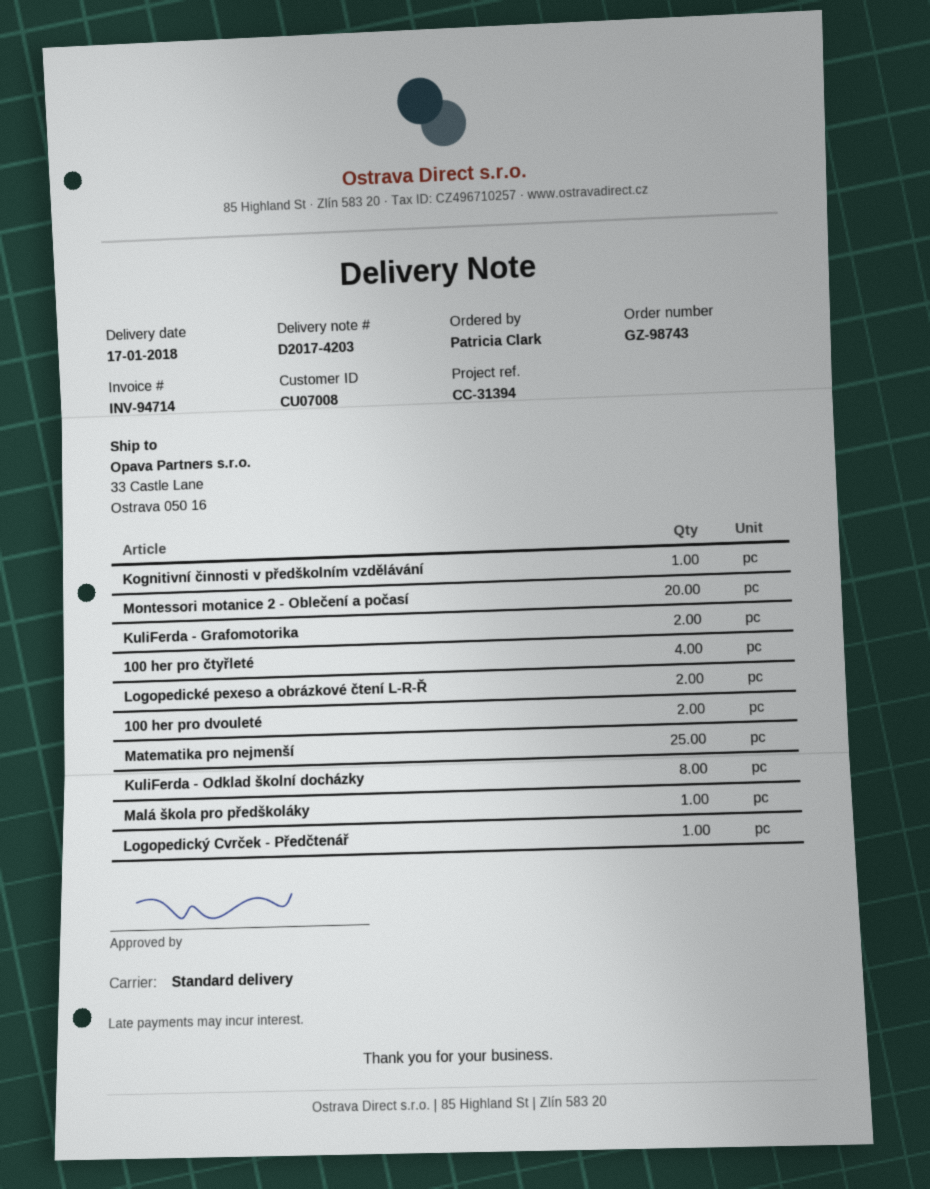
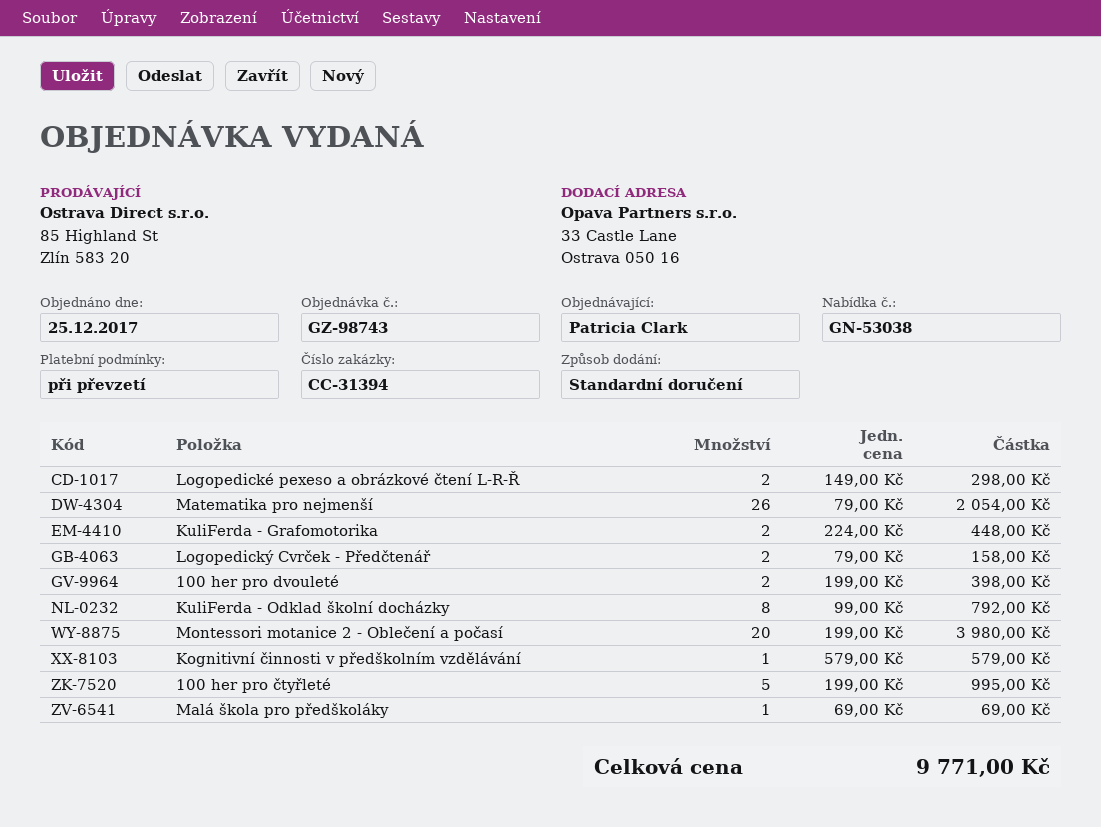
100 her pro čtyřleté: 4 -> 5
Matematika pro nejmenší: 25 -> 26
Logopedický Cvrček - Předčtenář: 1 -> 2

